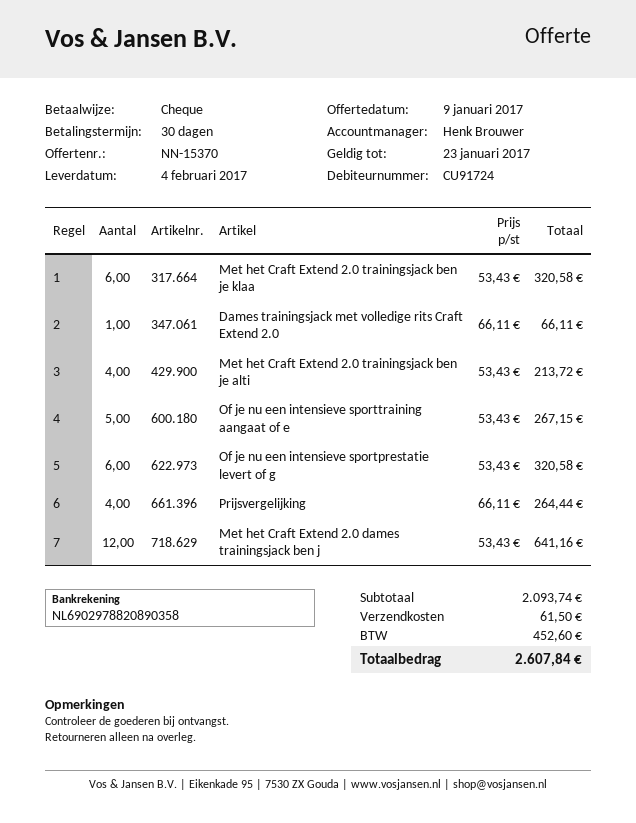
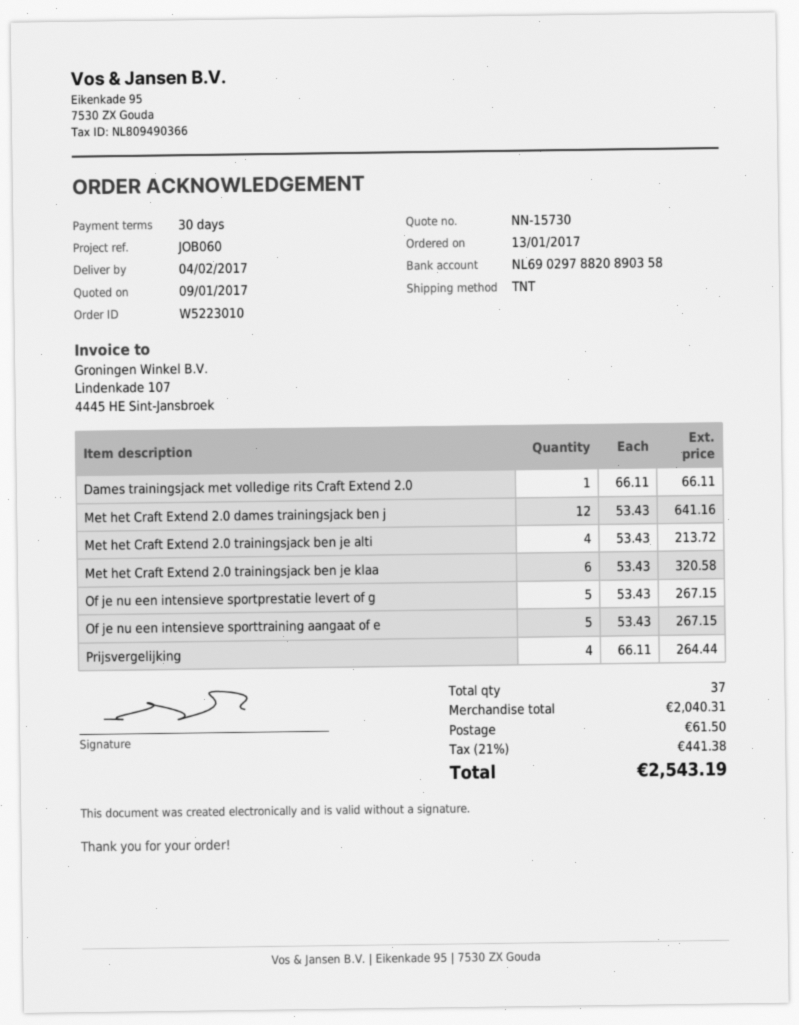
quote number: NN-15370 -> NN-15730
Of je nu een intensieve sportprestatie levert of g: 6 x 53.43 = 320.58 -> 5 x 53.43 = 267.15
subtotal: 2093.74 -> 2040.31
tax: 452.60 -> 441.38
total: 2607.84 -> 2543.19

